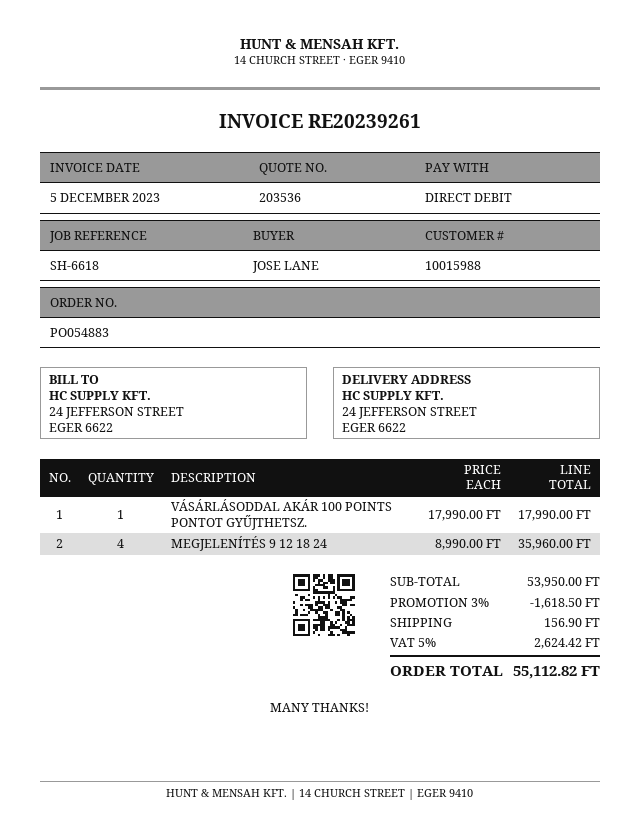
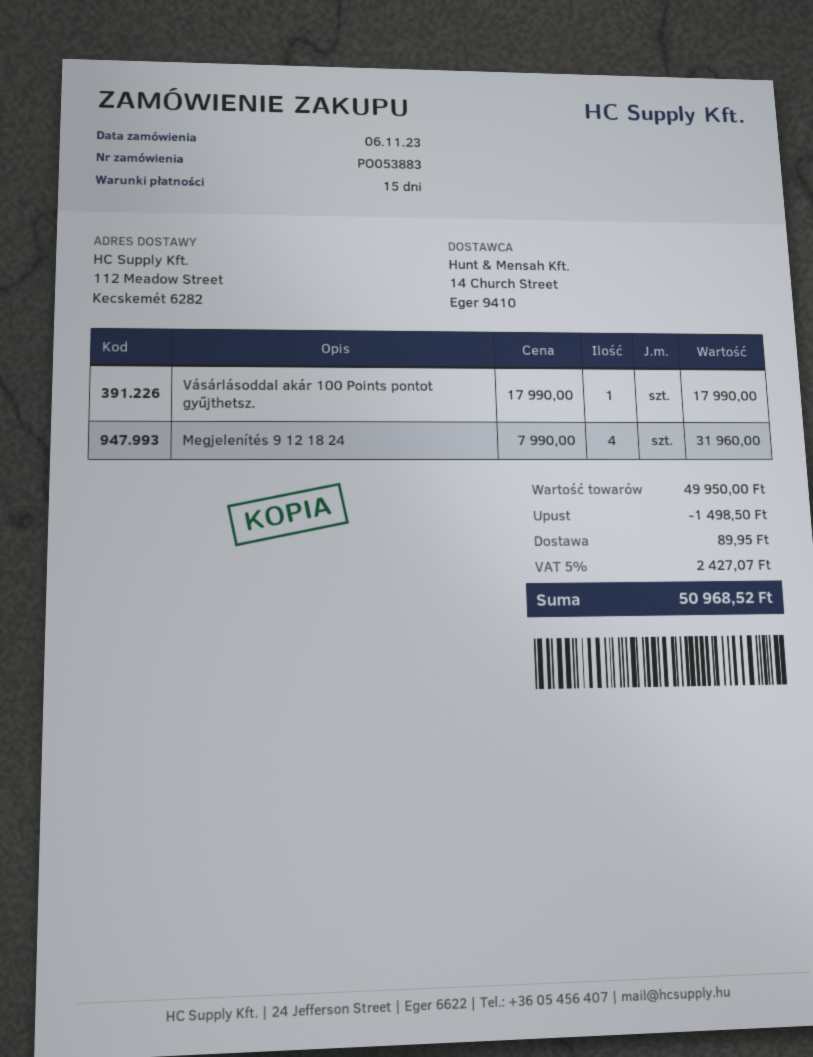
order number: PO054883 -> PO053883
ship to: 24 JEFFERSON STREET, EGER 6622 -> 112 Meadow Street, Kecskemét 6282
MEGJELENÍTÉS 9 12 18 24: 4 x 8990.00 = 35960.00 -> 4 x 7990.00 = 31960.00
subtotal: 53950.00 -> 49950.00
discount: 1618.50 -> 1498.50
shipping: 156.90 -> 89.95
tax: 5% = 2624.42 -> 5% = 2427.07
total: 55112.82 -> 50968.52

